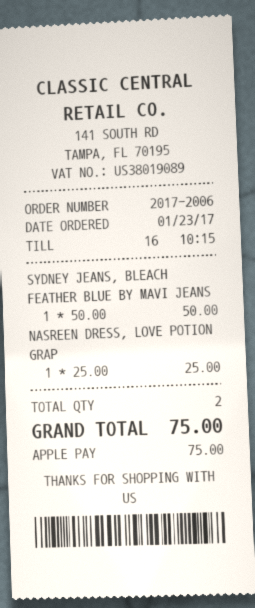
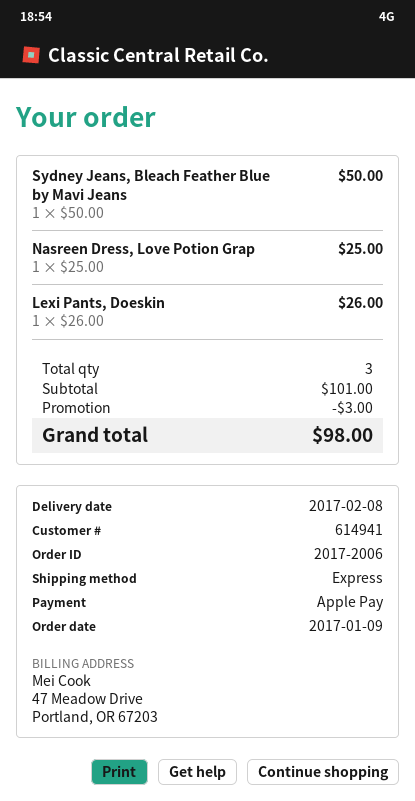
order date: 2017-01-23 -> 2017-01-09
Lexi Pants, Doeskin: none -> 1 x 26.00 = 26.00
total quantity: 2 -> 3
discount: none -> 3.00
total: 75.00 -> 98.00

